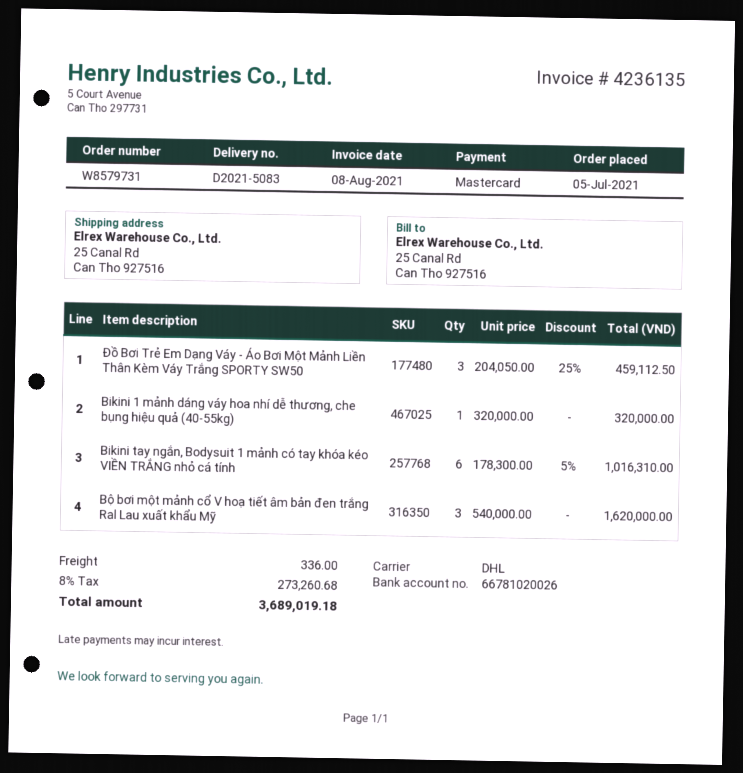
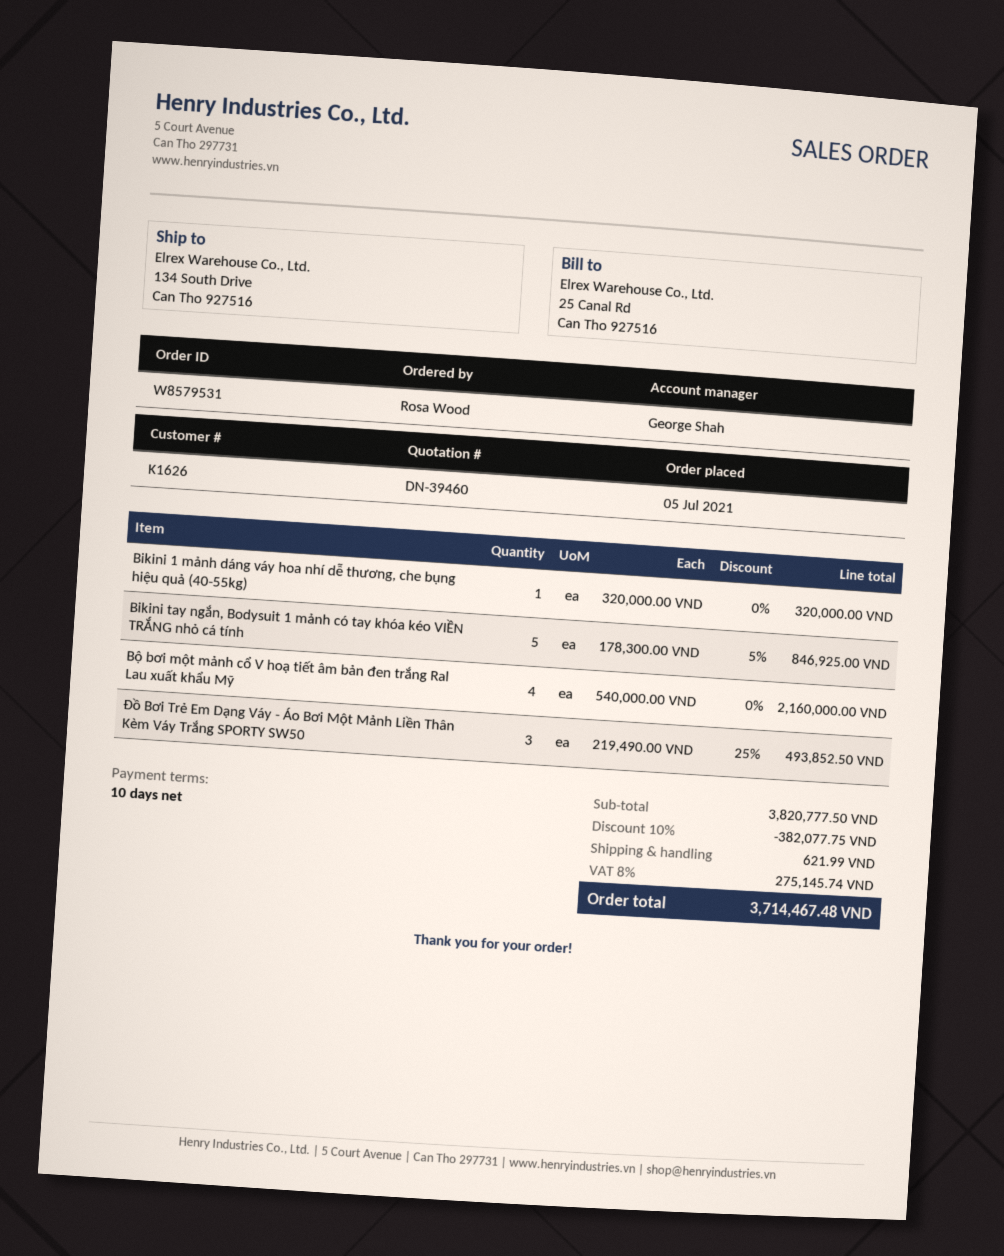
order number: W8579731 -> W8579531
ship to: 25 Canal Rd, Can Tho 927516 -> 134 South Drive, Can Tho 927516
Đồ Bơi Trẻ Em Dạng Váy - Áo Bơi Một Mảnh Liền Thân Kèm Váy Trắng SPORTY SW50: 3 x 204050.00 - 25% = 459112.50 -> 3 x 219490.00 - 25% = 493852.50
Bikini tay ngắn, Bodysuit 1 mảnh có tay khóa kéo VIỀN TRẮNG nhỏ cá tính: 6 x 178300.00 - 5% = 1016310.00 -> 5 x 178300.00 - 5% = 846925.00
Bộ bơi một mảnh cổ V hoạ tiết âm bản đen trắng Ral Lau xuất khẩu Mỹ: 3 x 540000.00 = 1620000.00 -> 4 x 540000.00 = 2160000.00
discount: none -> 10% = 382077.75
shipping: 336.00 -> 621.99
tax: 8% = 273260.68 -> 8% = 275145.74
total: 3689019.18 -> 3714467.48

